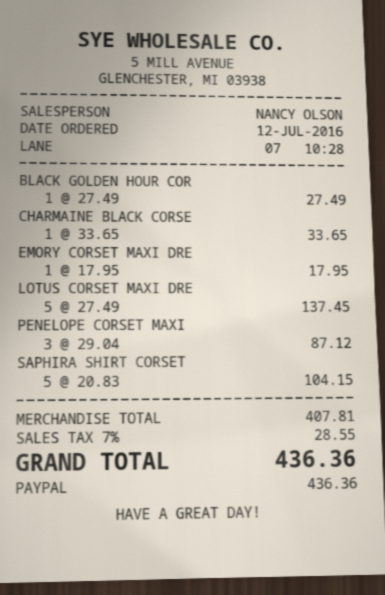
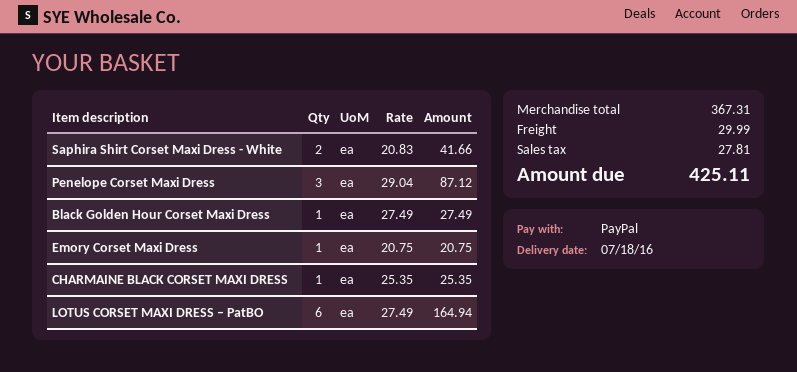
CHARMAINE BLACK CORSE: 1 x 33.65 = 33.65 -> 1 x 25.35 = 25.35
EMORY CORSET MAXI DRE: 1 x 17.95 = 17.95 -> 1 x 20.75 = 20.75
LOTUS CORSET MAXI DRE: 5 x 27.49 = 137.45 -> 6 x 27.49 = 164.94
SAPHIRA SHIRT CORSET: 5 x 20.83 = 104.15 -> 2 x 20.83 = 41.66
subtotal: 407.81 -> 367.31
shipping: none -> 29.99
tax: 28.55 -> 27.81
total: 436.36 -> 425.11

